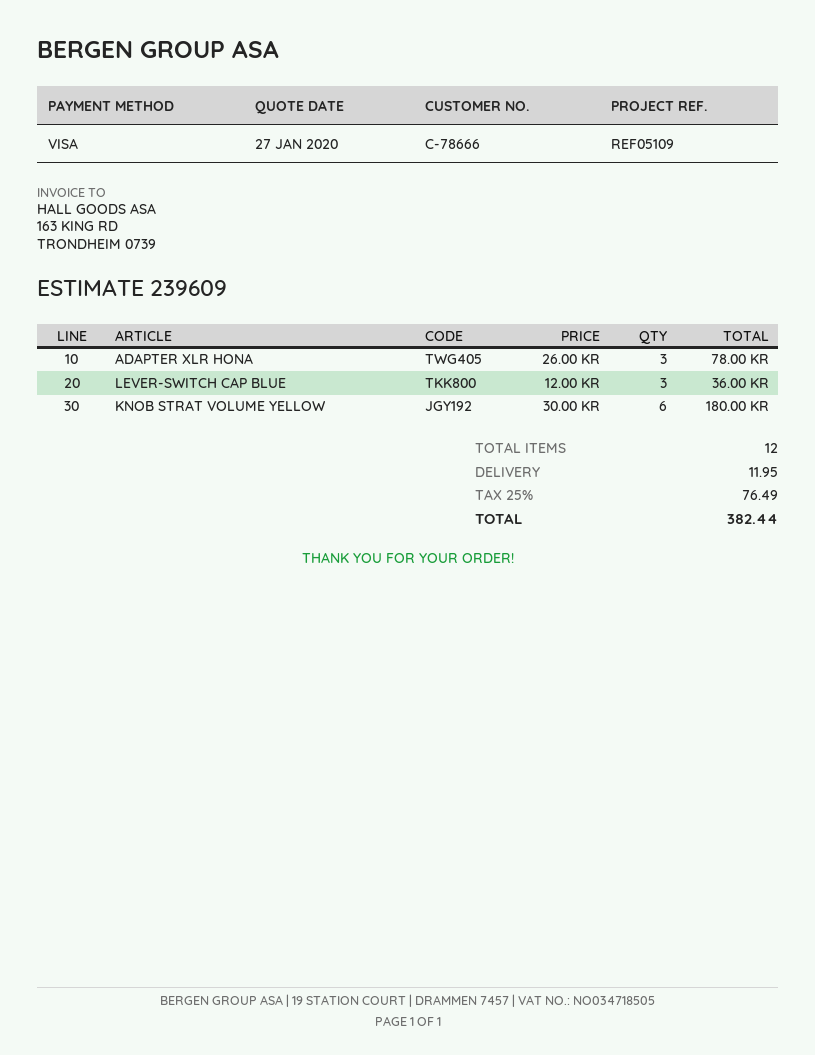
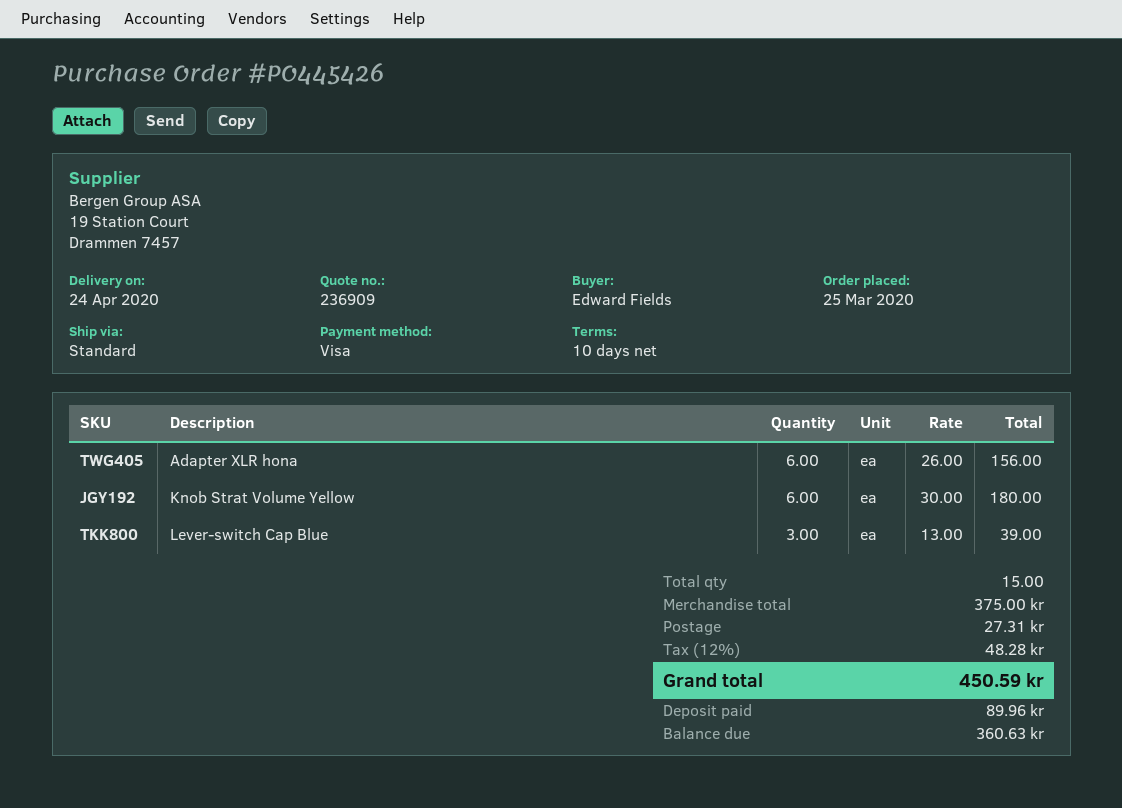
quote number: 239609 -> 236909
ADAPTER XLR HONA: 3 x 26.00 = 78.00 -> 6 x 26.00 = 156.00
LEVER-SWITCH CAP BLUE: 3 x 12.00 = 36.00 -> 3 x 13.00 = 39.00
total quantity: 12 -> 15
shipping: 11.95 -> 27.31
tax: 25% = 76.49 -> 12% = 48.28
total: 382.44 -> 450.59

